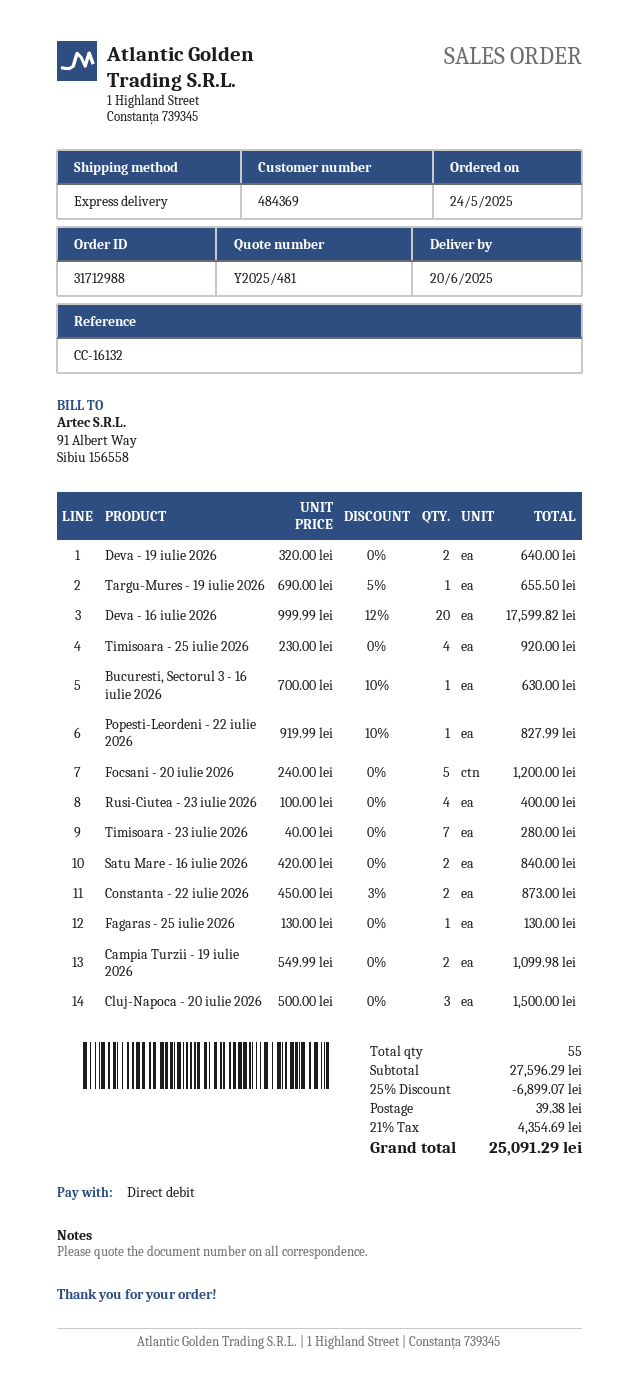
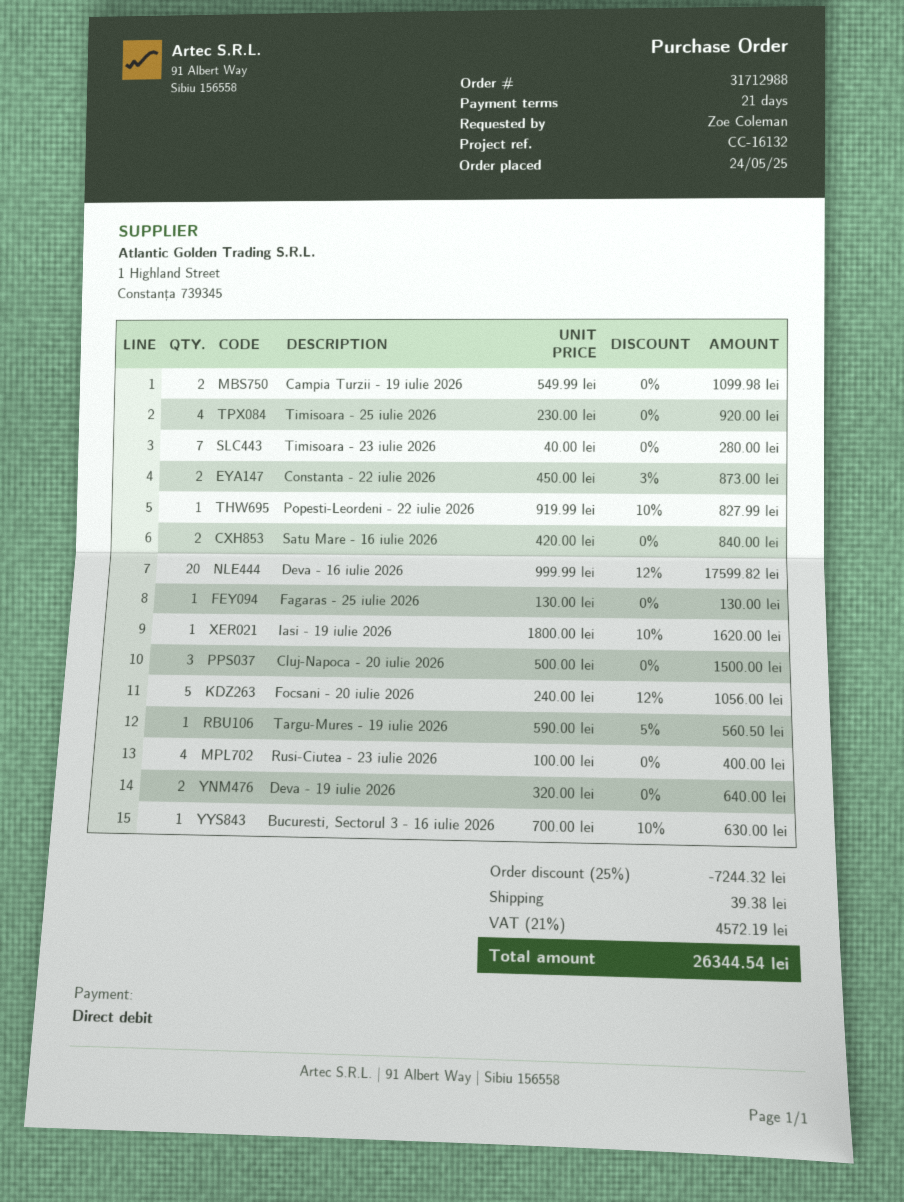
Targu-Mures - 19 iulie 2026: 1 x 690.00 - 5% = 655.50 -> 1 x 590.00 - 5% = 560.50
Focsani - 20 iulie 2026: 5 x 240.00 = 1200.00 -> 5 x 240.00 - 12% = 1056.00
Iasi - 19 iulie 2026: none -> 1 x 1800.00 - 10% = 1620.00
discount: 25% = 6899.07 -> 25% = 7244.32
tax: 21% = 4354.69 -> 21% = 4572.19
total: 25091.29 -> 26344.54

